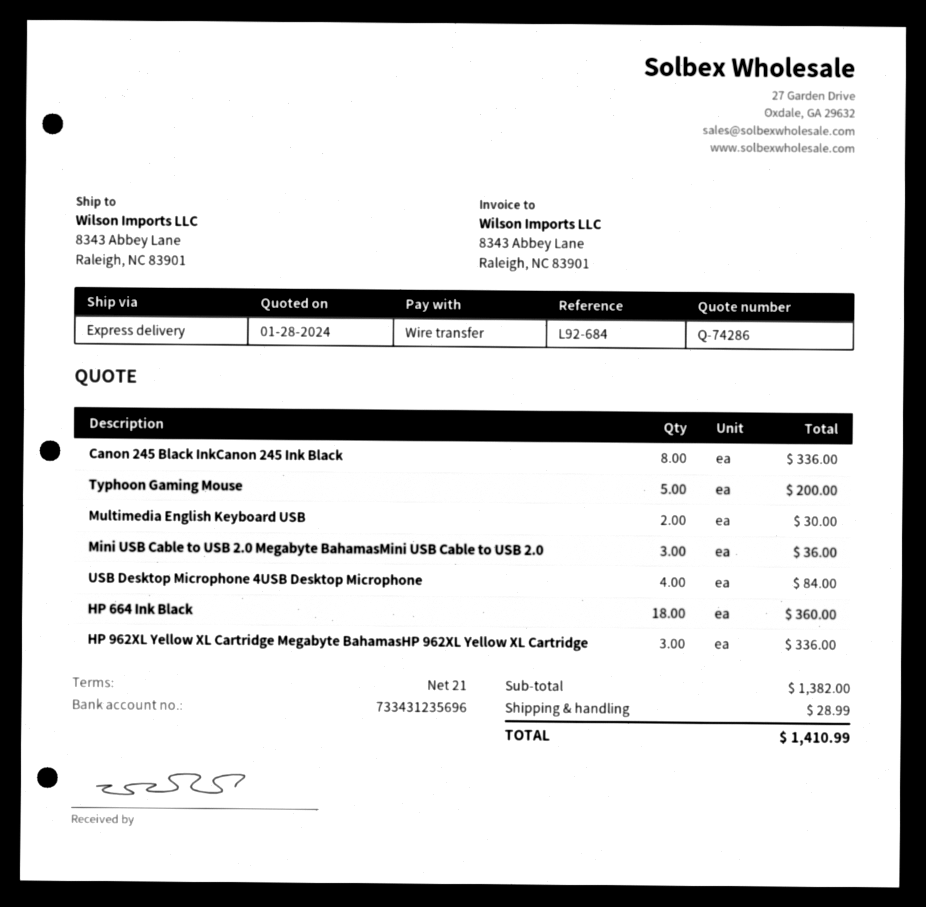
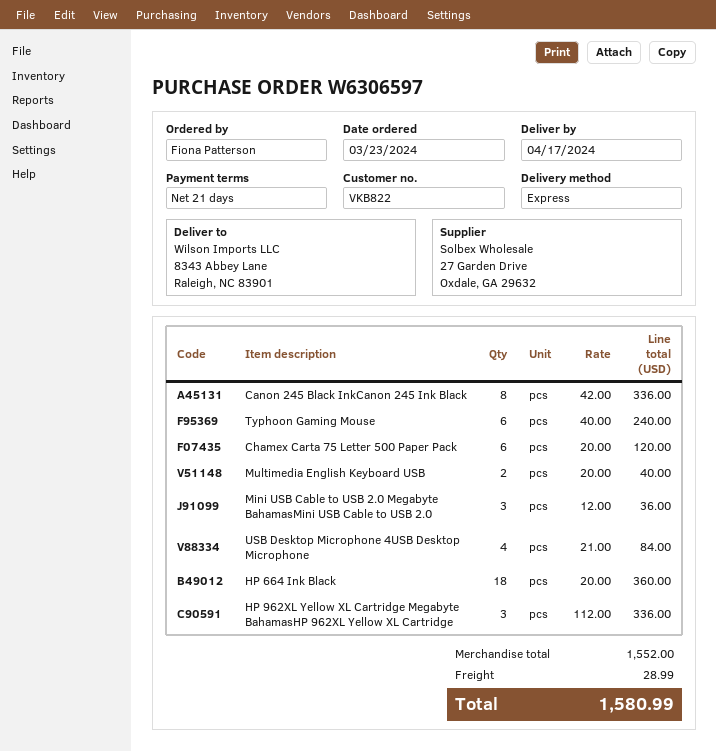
Typhoon Gaming Mouse: 5 for 200.00 -> 6 for 240.00
Multimedia English Keyboard USB: 2 for 30.00 -> 2 for 40.00
Chamex Carta 75 Letter 500 Paper Pack: none -> 6 for 120.00
subtotal: 1382.00 -> 1552.00
total: 1410.99 -> 1580.99

